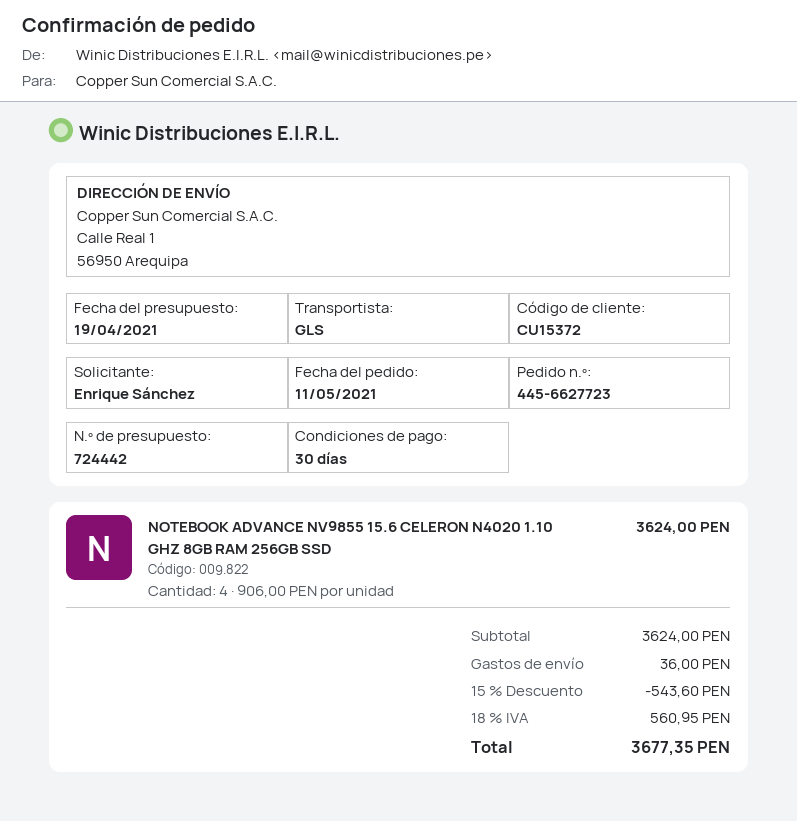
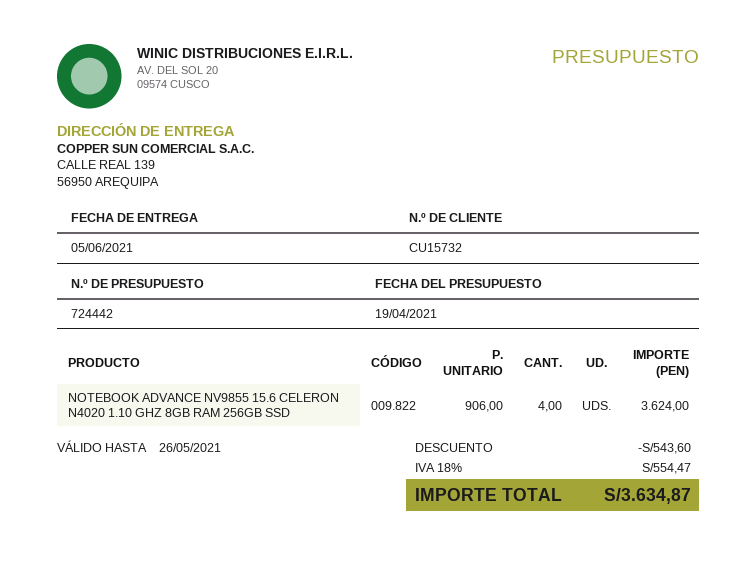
customer number: CU15372 -> CU15732
ship to: Calle Real 1, 56950 Arequipa -> CALLE REAL 139, 56950 AREQUIPA
shipping: 36.00 -> none
tax: 18% = 560.95 -> 18% = 554.47
total: 3677.35 -> 3634.87

